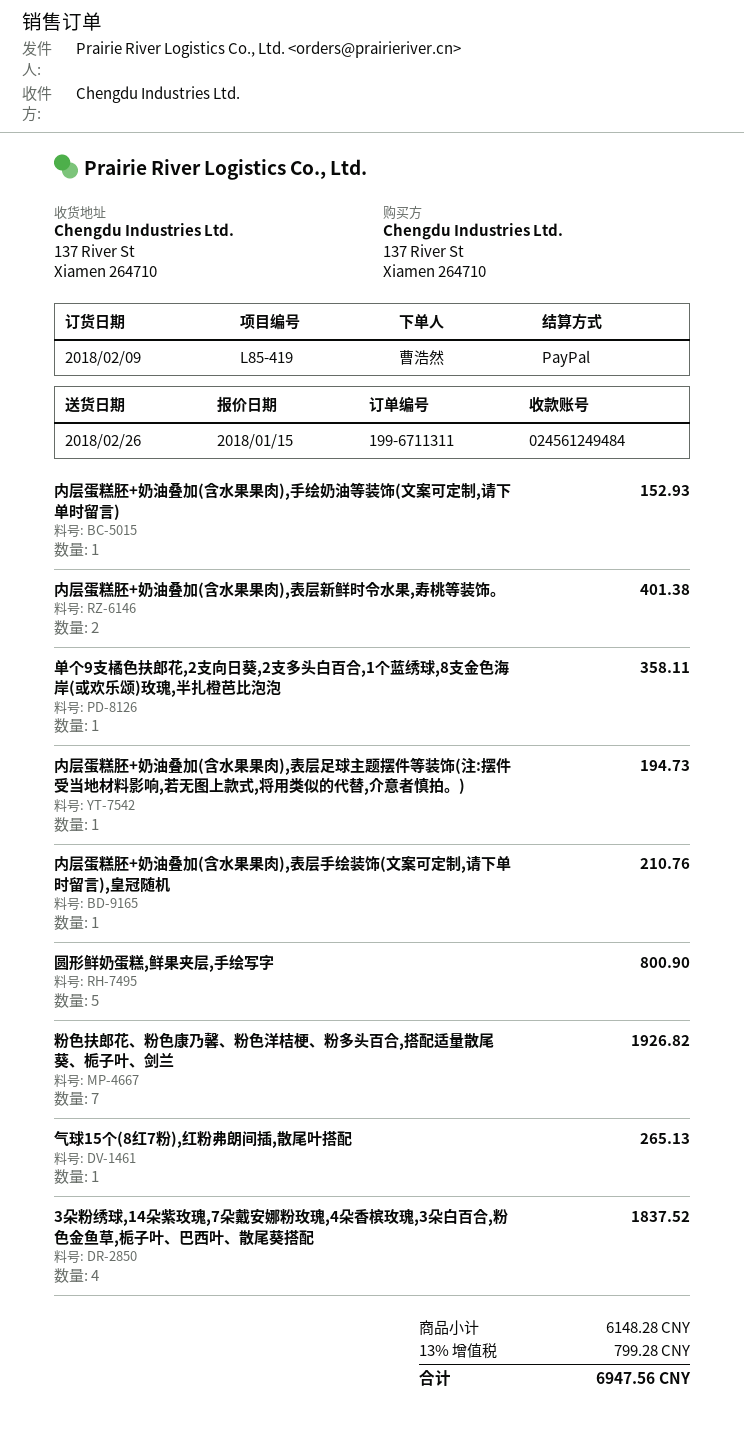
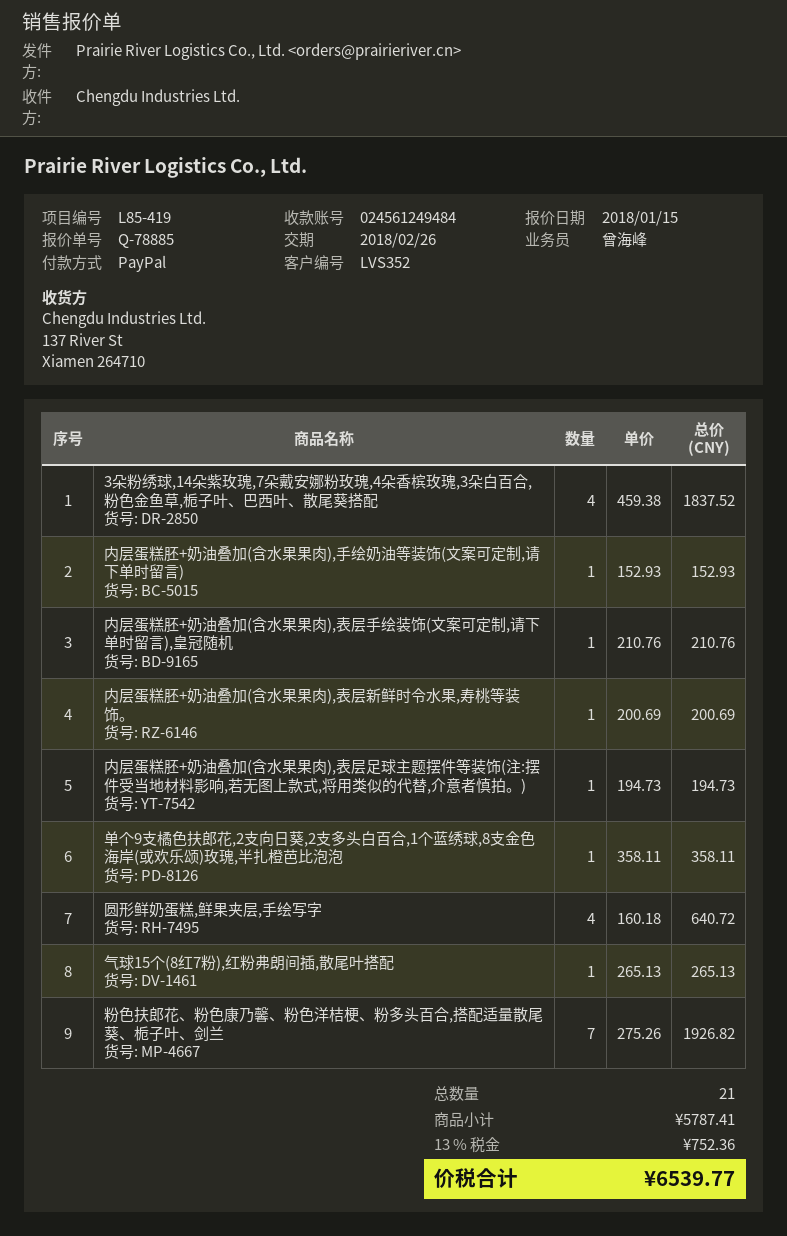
内层蛋糕胚+奶油叠加(含水果果肉),表层新鲜时令水果,寿桃等装饰。: 2 for 401.38 -> 1 for 200.69
圆形鲜奶蛋糕,鲜果夹层,手绘写字: 5 for 800.90 -> 4 for 640.72
subtotal: 6148.28 -> 5787.41
tax: 13% = 799.28 -> 13% = 752.36
total: 6947.56 -> 6539.77

